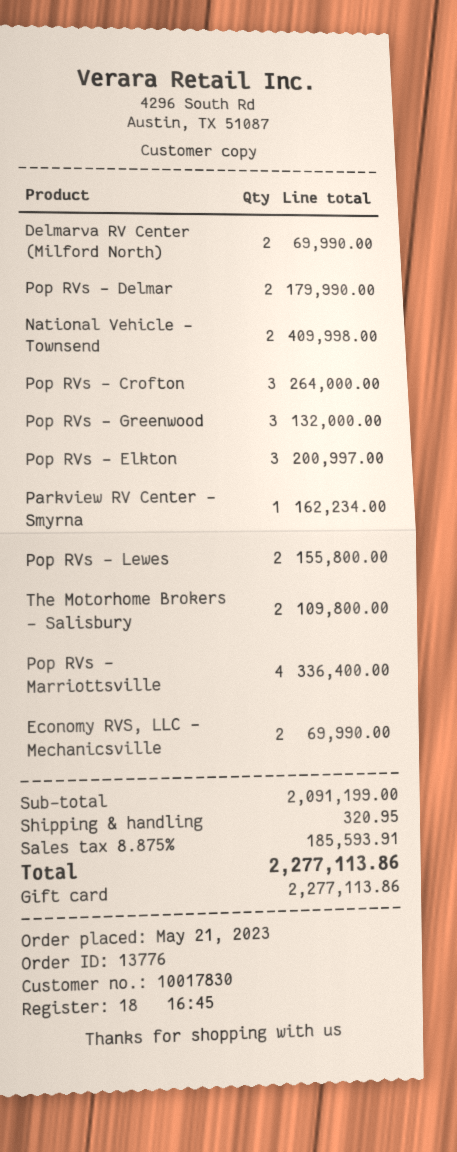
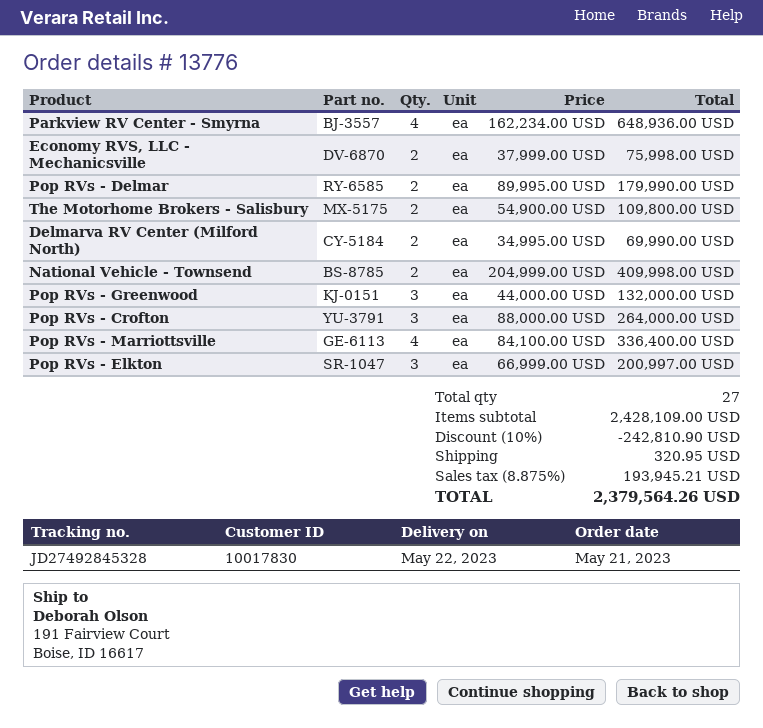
Parkview RV Center - Smyrna: 1 for 162234.00 -> 4 for 648936.00
Pop RVs - Lewes: 2 for 155800.00 -> none
Economy RVS, LLC - Mechanicsville: 2 for 69990.00 -> 2 for 75998.00
subtotal: 2091199.00 -> 2428109.00
discount: none -> 10% = 242810.90
tax: 8.875% = 185593.91 -> 8.875% = 193945.21
total: 2277113.86 -> 2379564.26

